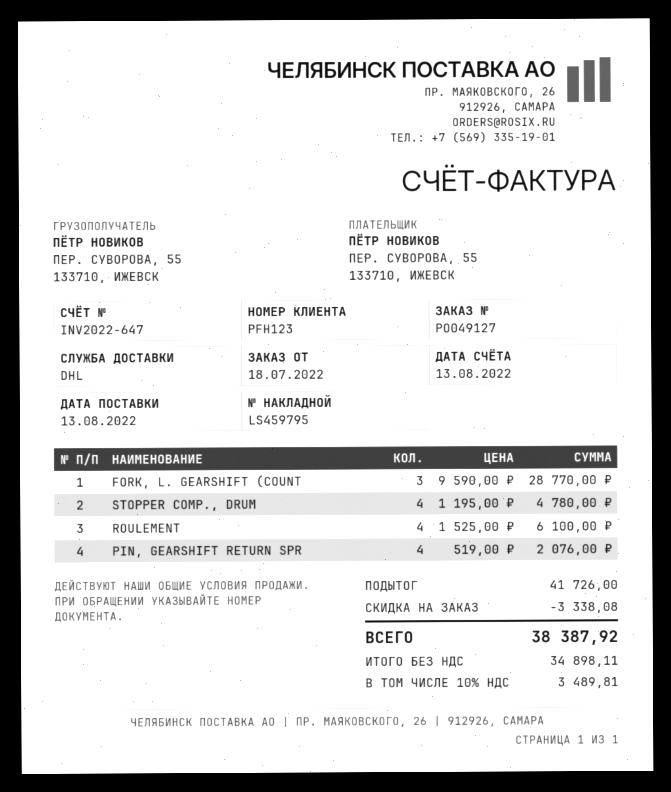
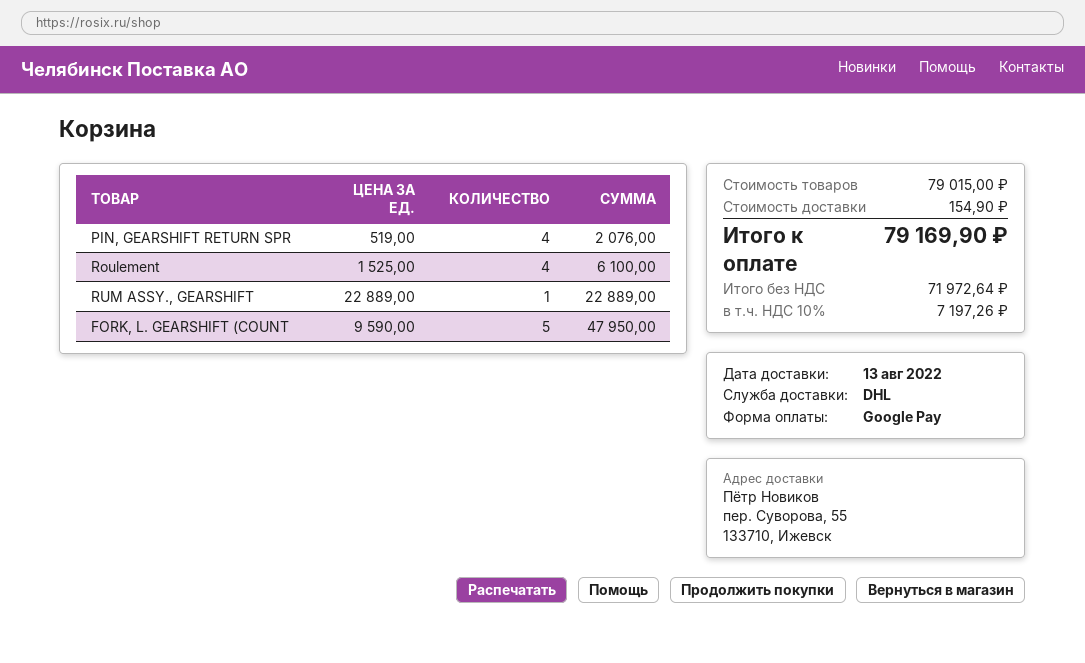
FORK, L. GEARSHIFT (COUNT: 3 x 9590.00 = 28770.00 -> 5 x 9590.00 = 47950.00
STOPPER COMP., DRUM: 4 x 1195.00 = 4780.00 -> none
RUM ASSY., GEARSHIFT: none -> 1 x 22889.00 = 22889.00
subtotal: 41726.00 -> 79015.00
discount: 3338.08 -> none
shipping: none -> 154.90
net: 34898.11 -> 71972.64
tax: 10% = 3489.81 -> 10% = 7197.26
total: 38387.92 -> 79169.90

